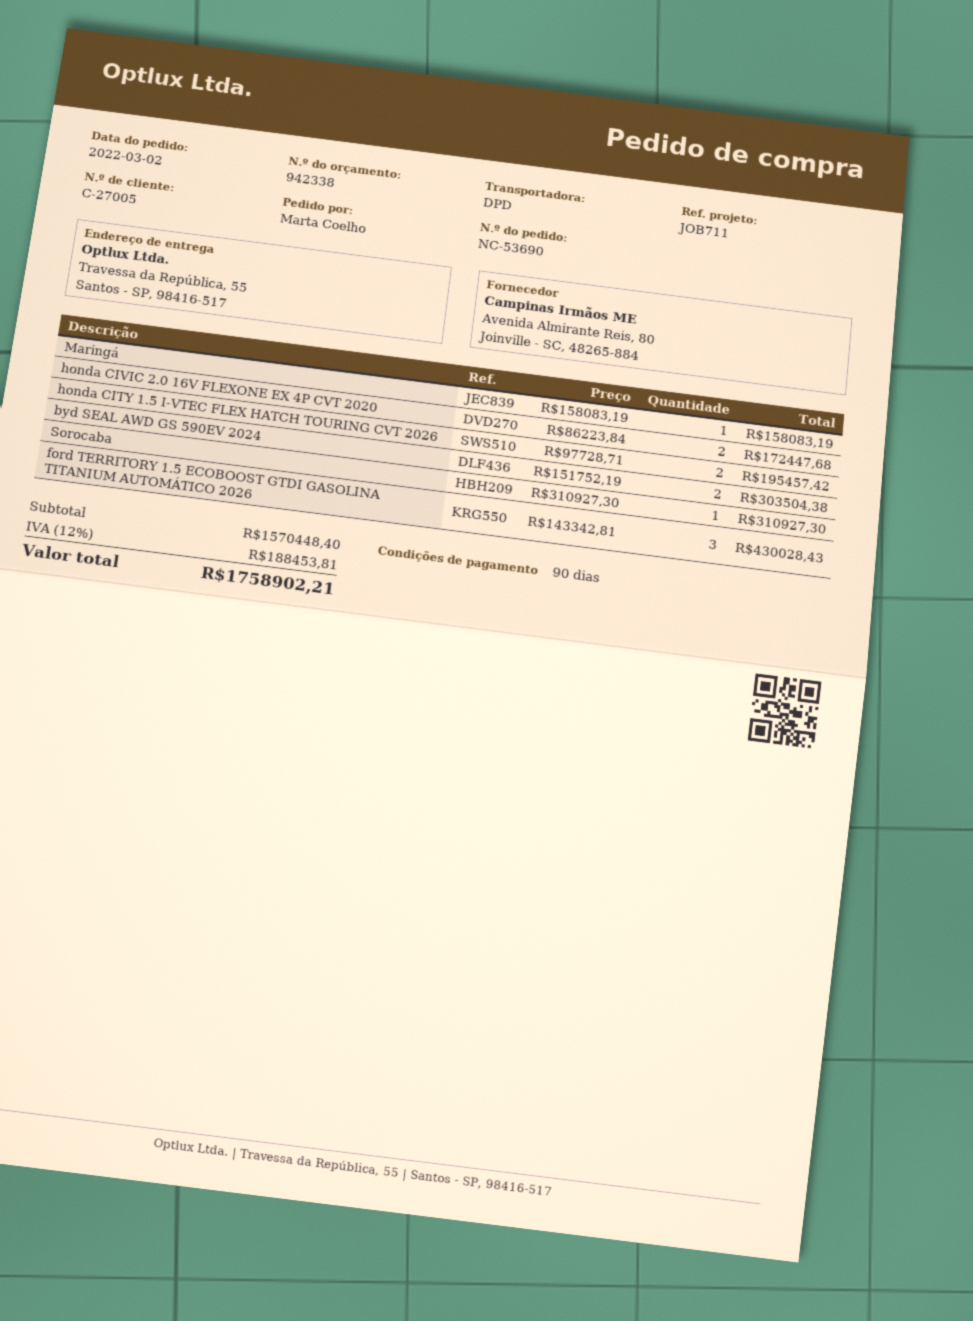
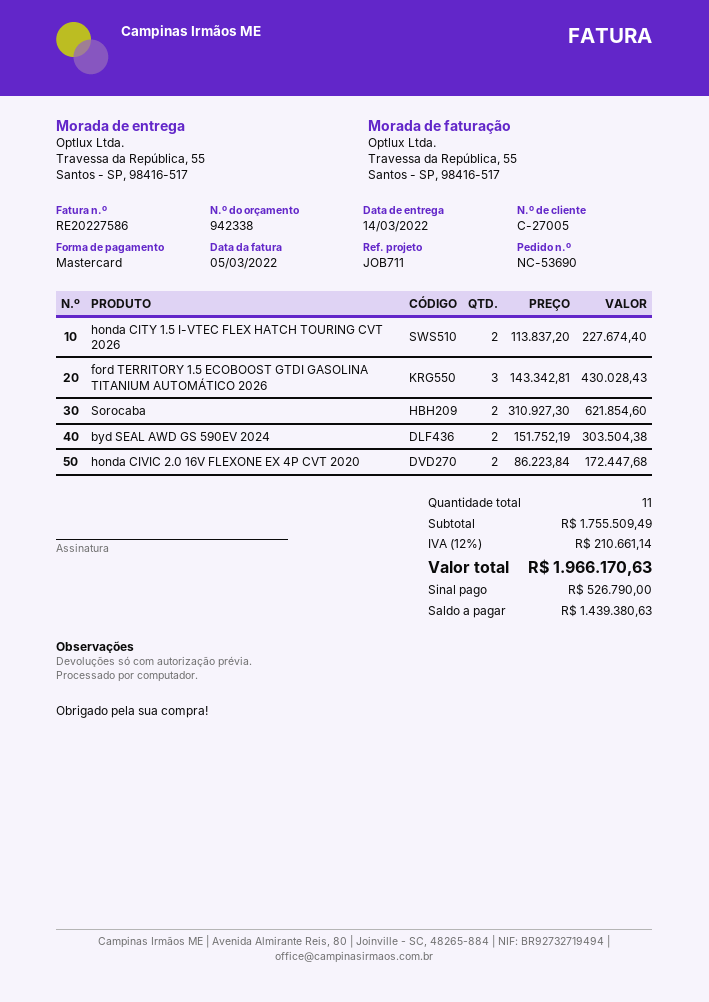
Maringá: 1 x 158083.19 = 158083.19 -> none
honda CITY 1.5 I-VTEC FLEX HATCH TOURING CVT 2026: 2 x 97728.71 = 195457.42 -> 2 x 113837.20 = 227674.40
Sorocaba: 1 x 310927.30 = 310927.30 -> 2 x 310927.30 = 621854.60
subtotal: 1570448.40 -> 1755509.49
tax: 12% = 188453.81 -> 12% = 210661.14
total: 1758902.21 -> 1966170.63

